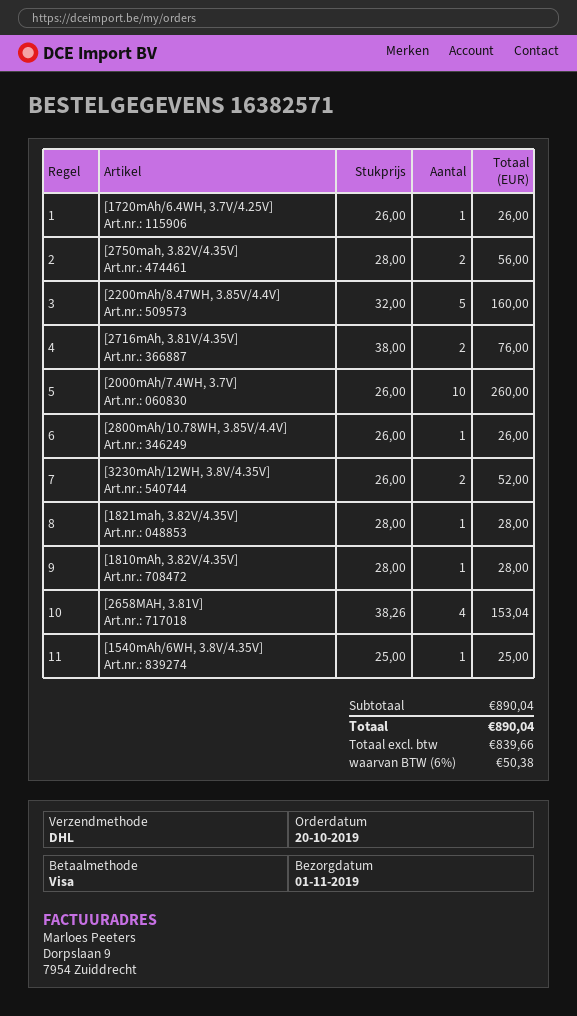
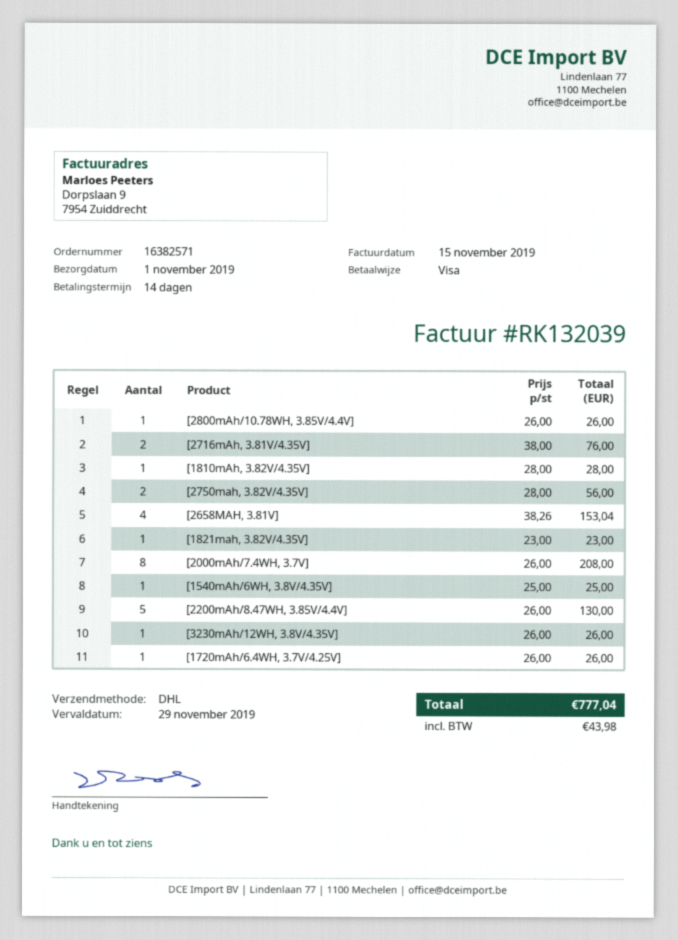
[2200mAh/8.47WH, 3.85V/4.4V]: 5 x 32.00 = 160.00 -> 5 x 26.00 = 130.00
[2000mAh/7.4WH, 3.7V]: 10 x 26.00 = 260.00 -> 8 x 26.00 = 208.00
[3230mAh/12WH, 3.8V/4.35V]: 2 x 26.00 = 52.00 -> 1 x 26.00 = 26.00
[1821mah, 3.82V/4.35V]: 1 x 28.00 = 28.00 -> 1 x 23.00 = 23.00
tax: 50.38 -> 43.98
total: 890.04 -> 777.04

